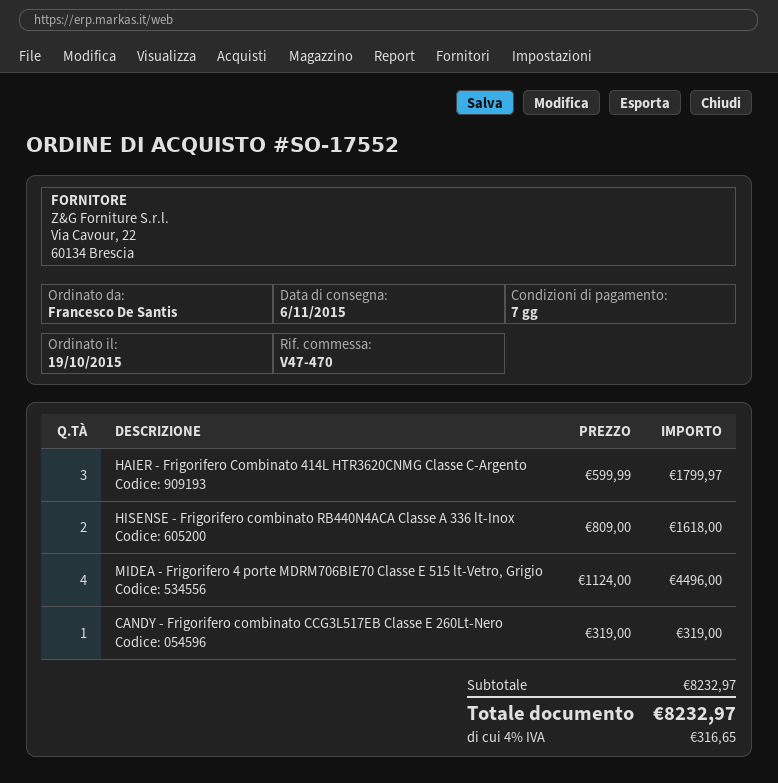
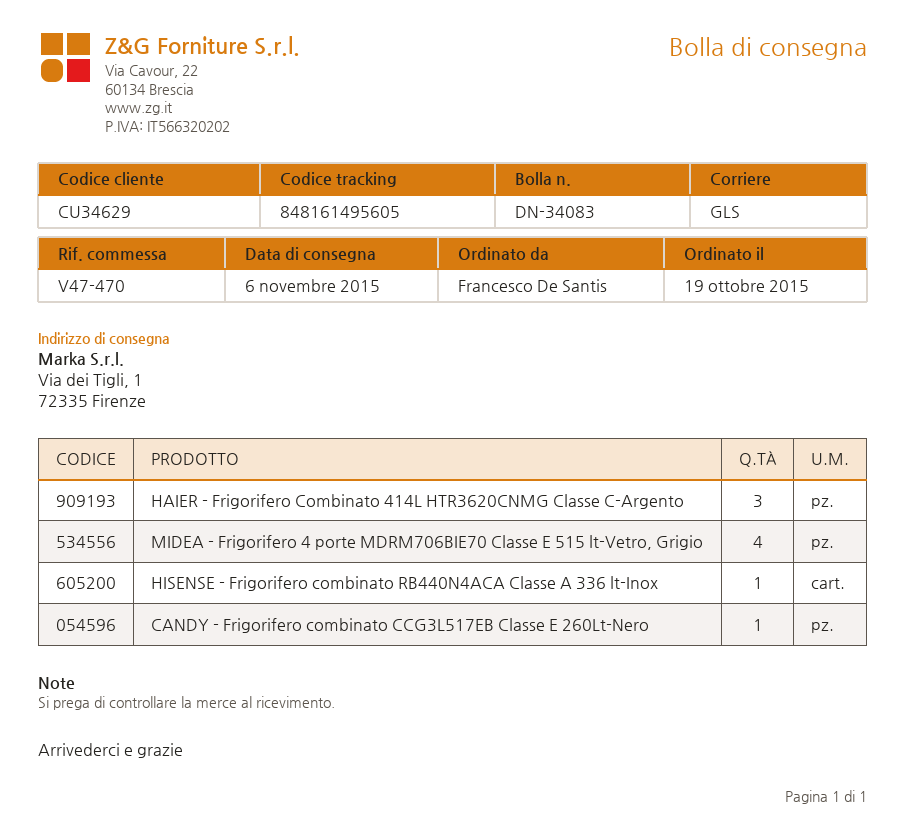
HISENSE - Frigorifero combinato RB440N4ACA Classe A 336 lt-Inox: 2 -> 1

